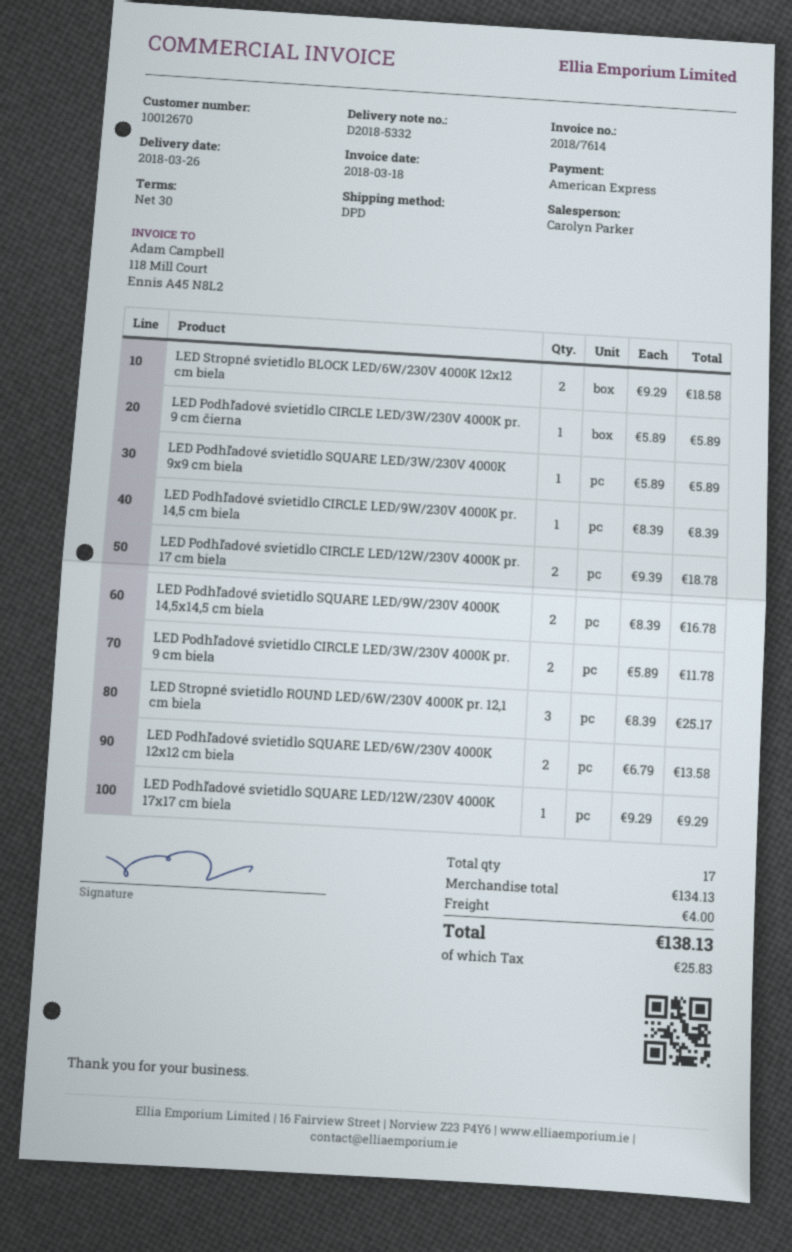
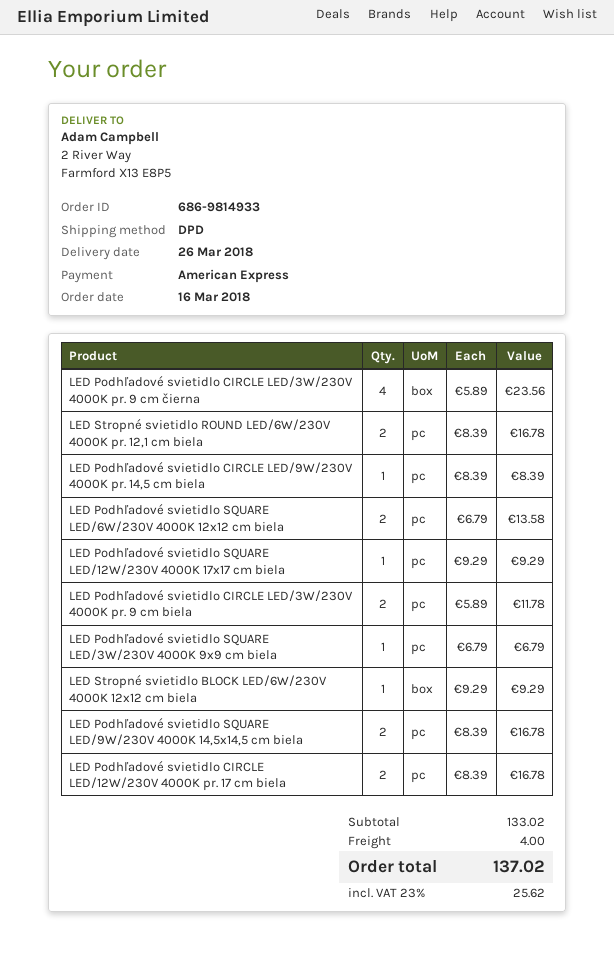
LED Stropné svietidlo BLOCK LED/6W/230V 4000K 12x12 cm biela: 2 x 9.29 = 18.58 -> 1 x 9.29 = 9.29
LED Podhľadové svietidlo CIRCLE LED/3W/230V 4000K pr. 9 cm čierna: 1 x 5.89 = 5.89 -> 4 x 5.89 = 23.56
LED Podhľadové svietidlo SQUARE LED/3W/230V 4000K 9x9 cm biela: 1 x 5.89 = 5.89 -> 1 x 6.79 = 6.79
LED Podhľadové svietidlo CIRCLE LED/12W/230V 4000K pr. 17 cm biela: 2 x 9.39 = 18.78 -> 2 x 8.39 = 16.78
LED Stropné svietidlo ROUND LED/6W/230V 4000K pr. 12,1 cm biela: 3 x 8.39 = 25.17 -> 2 x 8.39 = 16.78
subtotal: 134.13 -> 133.02
tax: 25.83 -> 25.62
total: 138.13 -> 137.02

